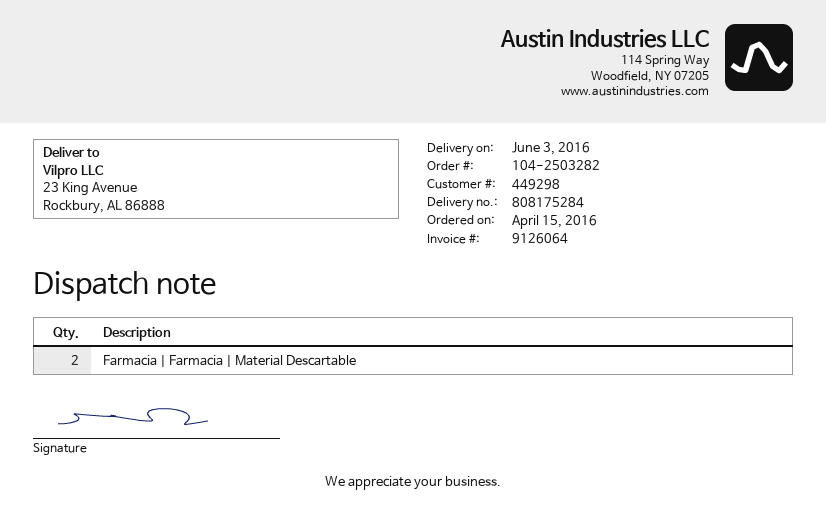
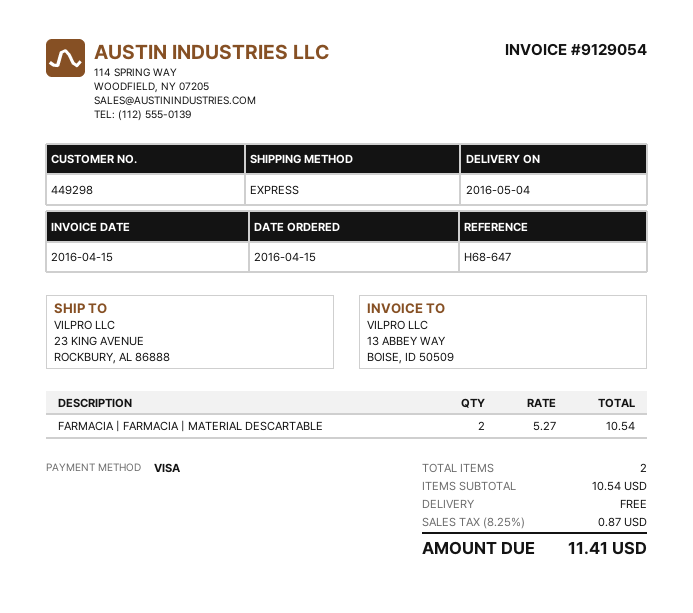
delivery date: 2016-06-03 -> 2016-05-04
invoice number: 9126064 -> 9129054

